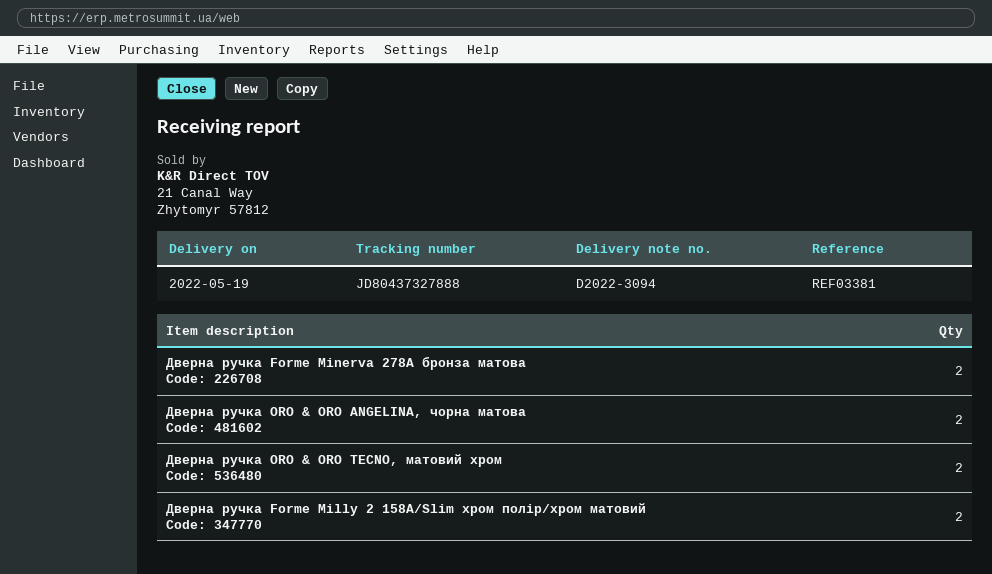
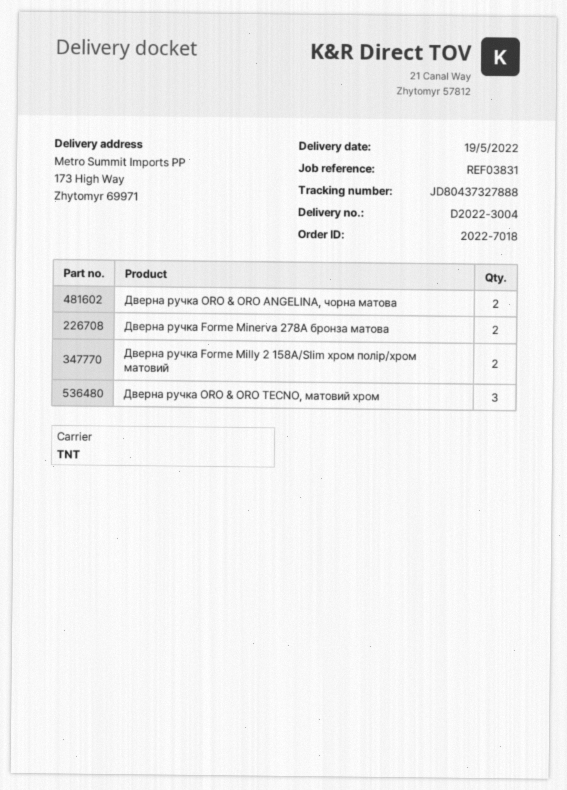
delivery note number: D2022-3094 -> D2022-3004
reference: REF03381 -> REF03831
Дверна ручка ORO & ORO TECNO, матовий хром: 2 -> 3

